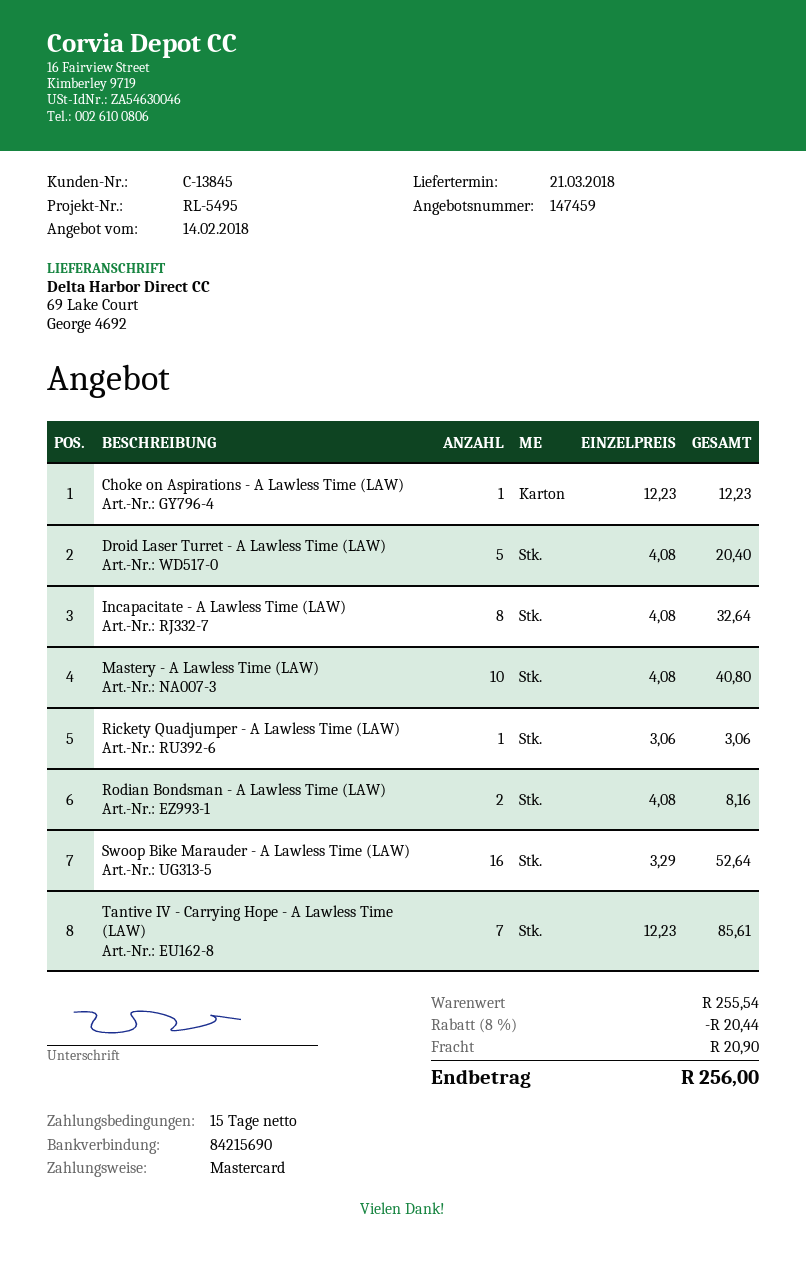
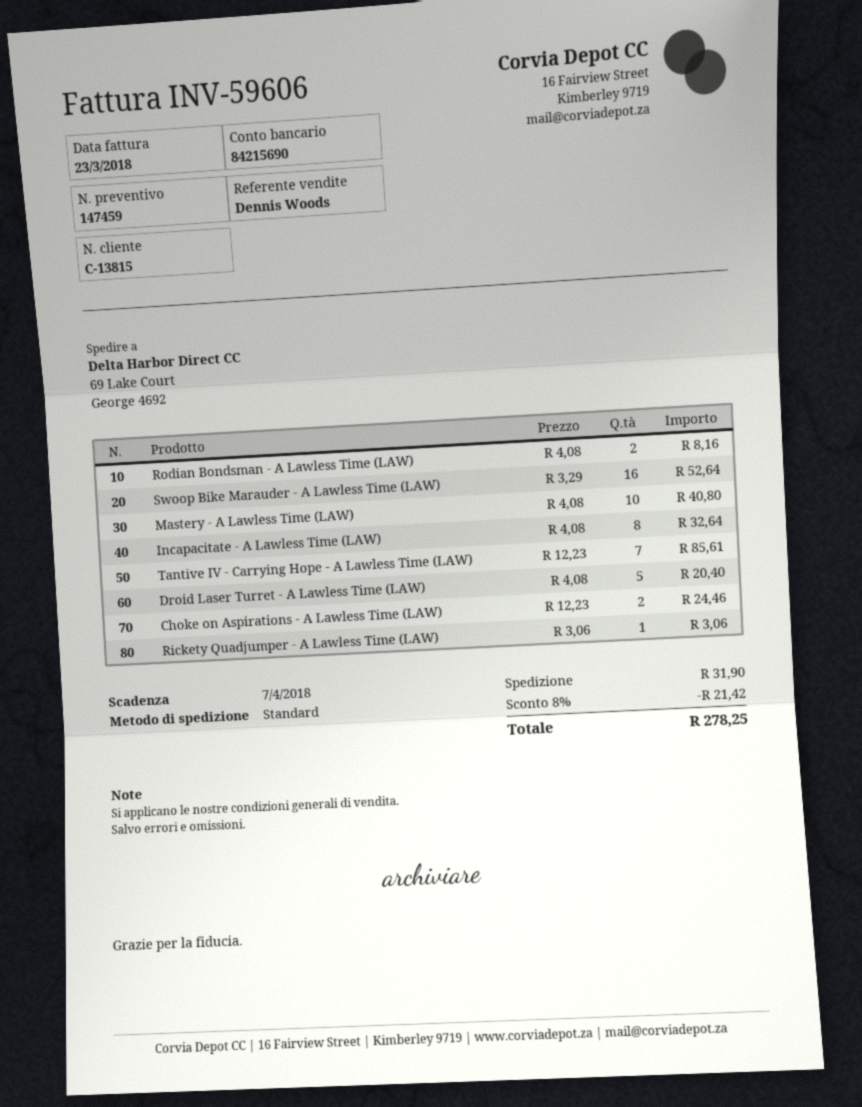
customer number: C-13845 -> C-13815
Choke on Aspirations - A Lawless Time (LAW): 1 x 12.23 = 12.23 -> 2 x 12.23 = 24.46
discount: 8% = 20.44 -> 8% = 21.42
shipping: 20.90 -> 31.90
total: 256.00 -> 278.25

